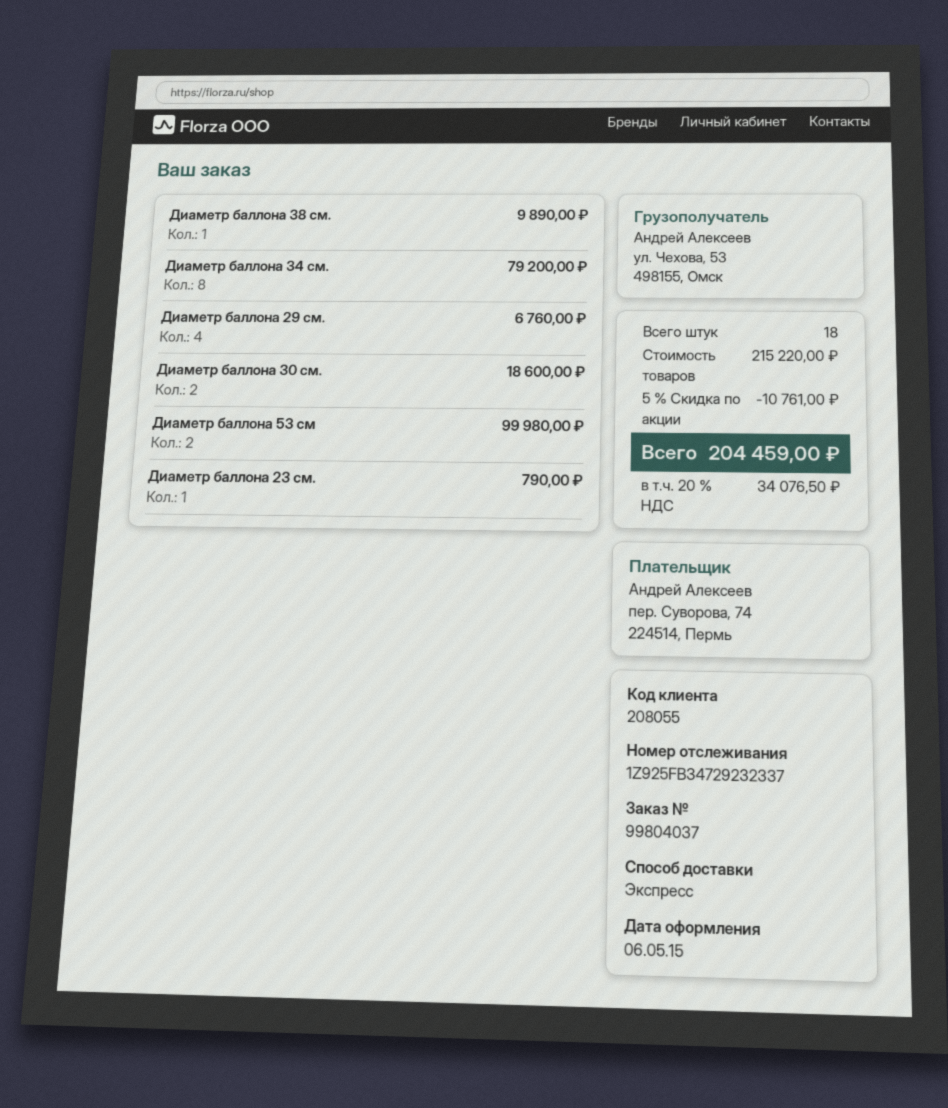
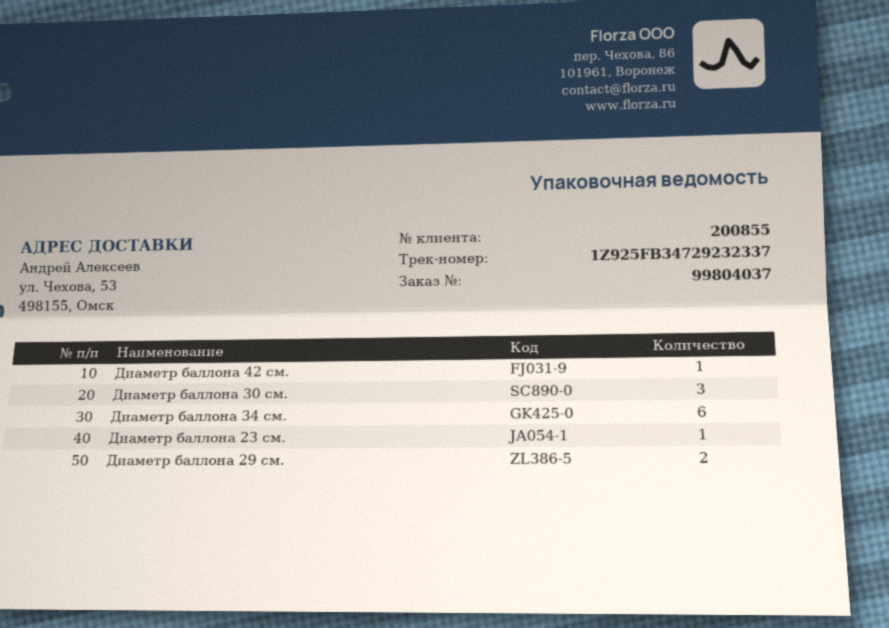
customer number: 208055 -> 200855
Диаметр баллона 38 см.: 1 -> none
Диаметр баллона 34 см.: 8 -> 6
Диаметр баллона 29 см.: 4 -> 2
Диаметр баллона 30 см.: 2 -> 3
Диаметр баллона 53 см: 2 -> none
Диаметр баллона 42 см.: none -> 1

